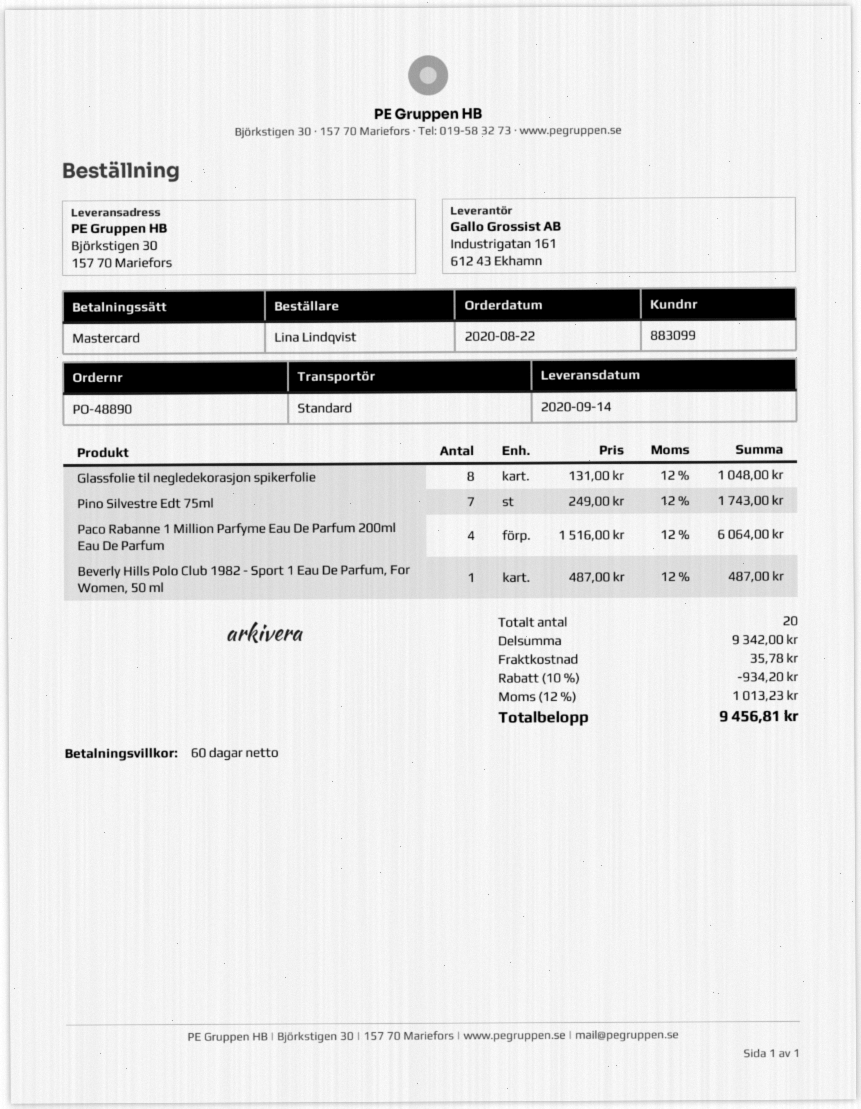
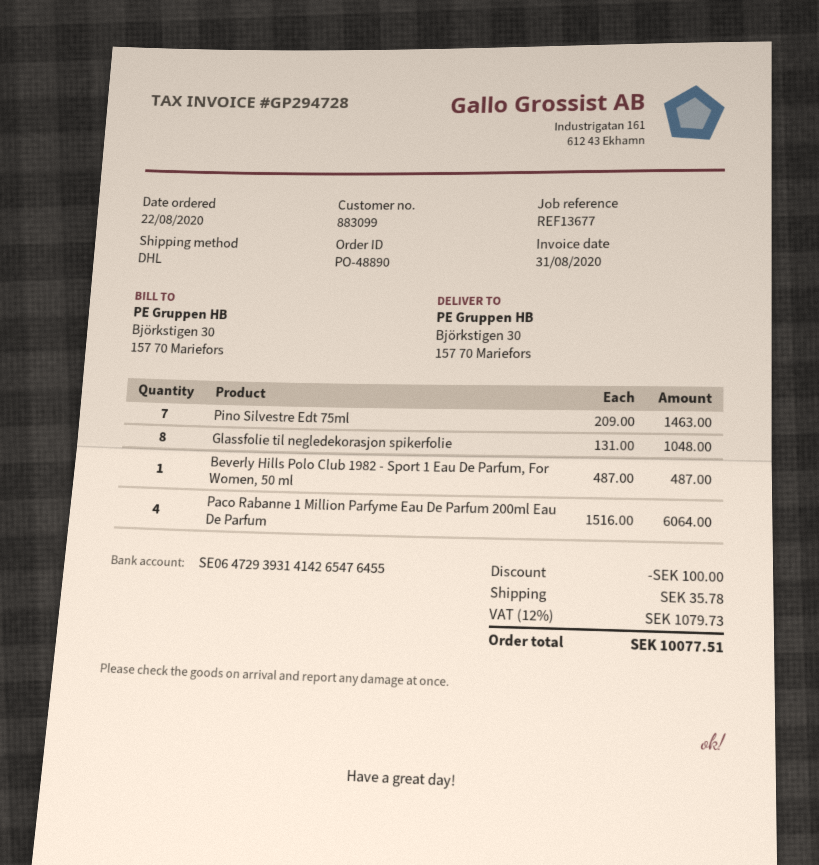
shipping method: standard -> DHL
Pino Silvestre Edt 75ml: 7 x 249.00 = 1743.00 -> 7 x 209.00 = 1463.00
discount: 934.20 -> 100.00
tax: 12% = 1013.23 -> 12% = 1079.73
total: 9456.81 -> 10077.51

